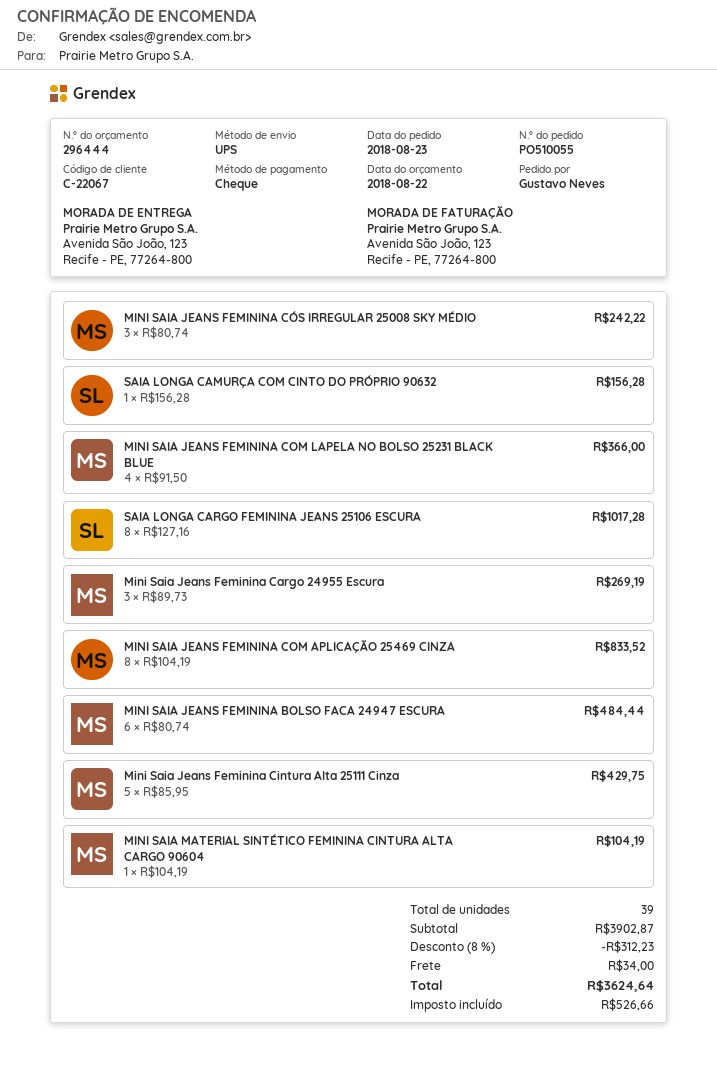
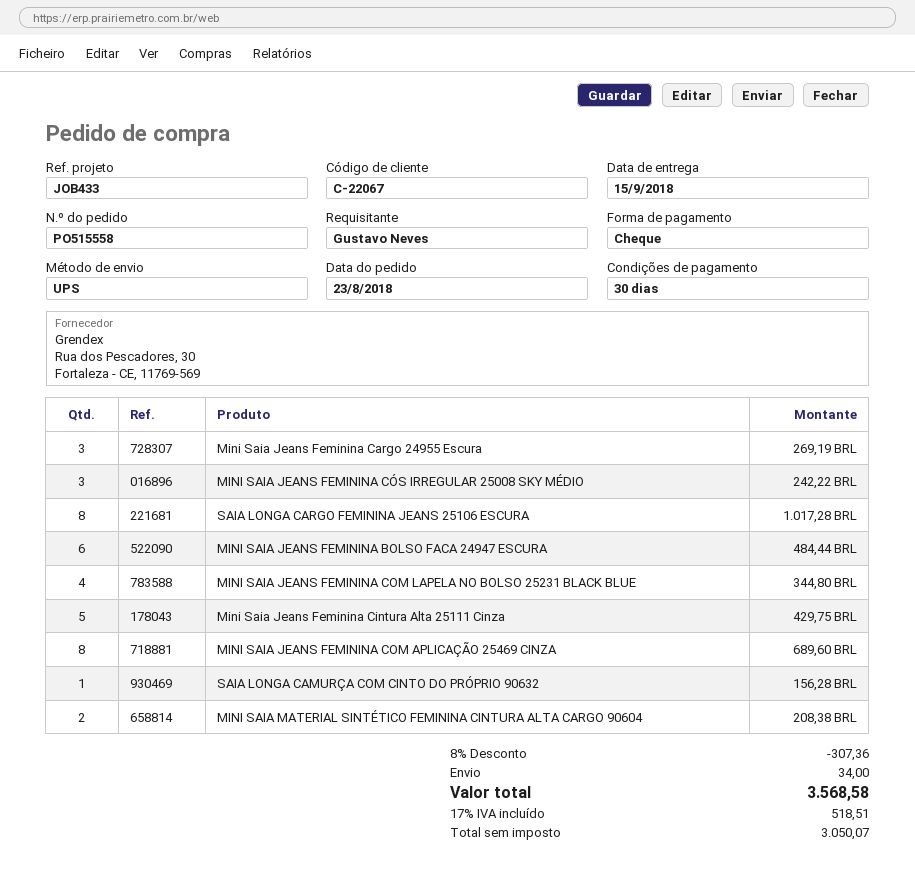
order number: PO510055 -> PO515558
MINI SAIA JEANS FEMININA COM LAPELA NO BOLSO 25231 BLACK BLUE: 4 for 366.00 -> 4 for 344.80
MINI SAIA JEANS FEMININA COM APLICAÇÃO 25469 CINZA: 8 for 833.52 -> 8 for 689.60
MINI SAIA MATERIAL SINTÉTICO FEMININA CINTURA ALTA CARGO 90604: 1 for 104.19 -> 2 for 208.38
discount: 8% = 312.23 -> 8% = 307.36
tax: 526.66 -> 518.51
total: 3624.64 -> 3568.58

